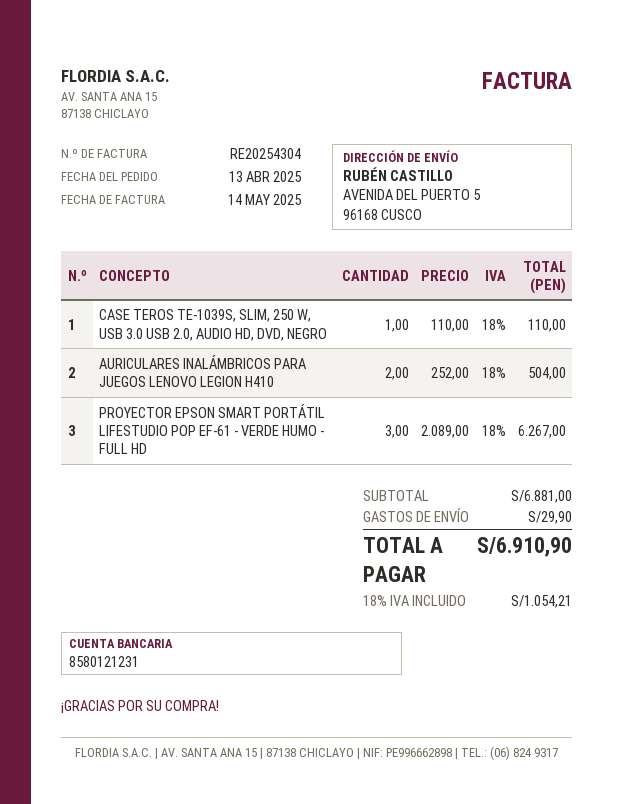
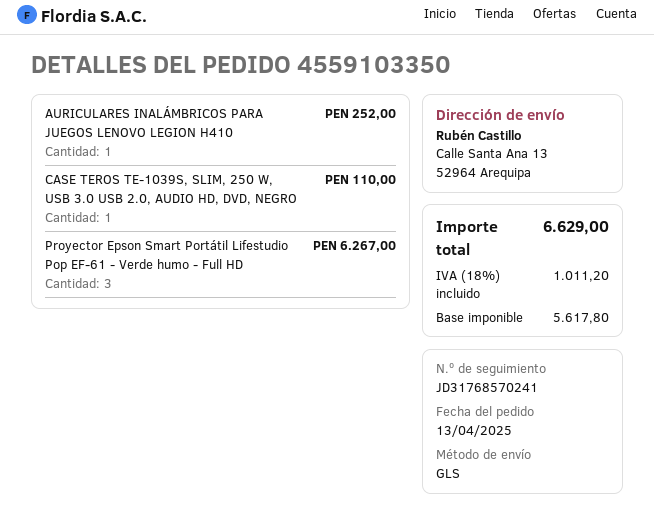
ship to: AVENIDA DEL PUERTO 5, 96168 CUSCO -> Calle Santa Ana 13, 52964 Arequipa
AURICULARES INALÁMBRICOS PARA JUEGOS LENOVO LEGION H410: 2 for 504.00 -> 1 for 252.00
shipping: 29.90 -> none
tax: 18% = 1054.21 -> 18% = 1011.20
total: 6910.90 -> 6629.00

